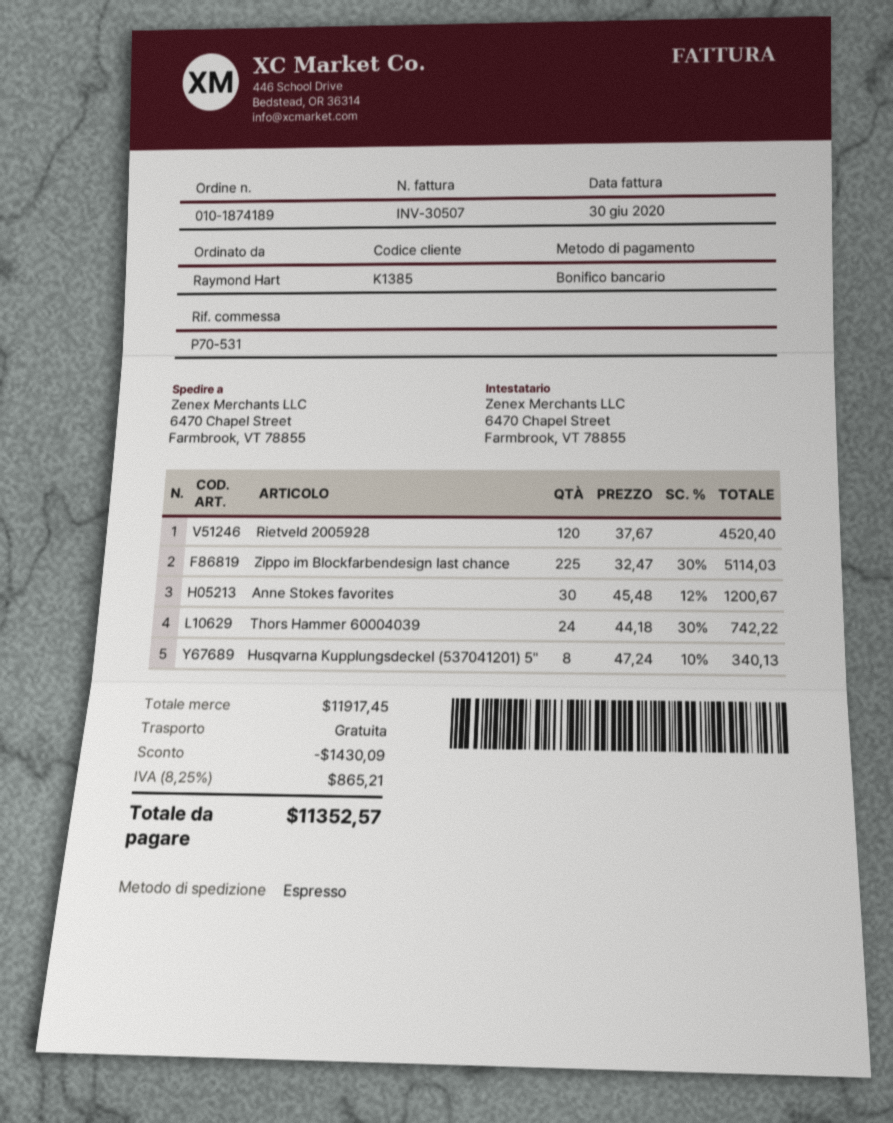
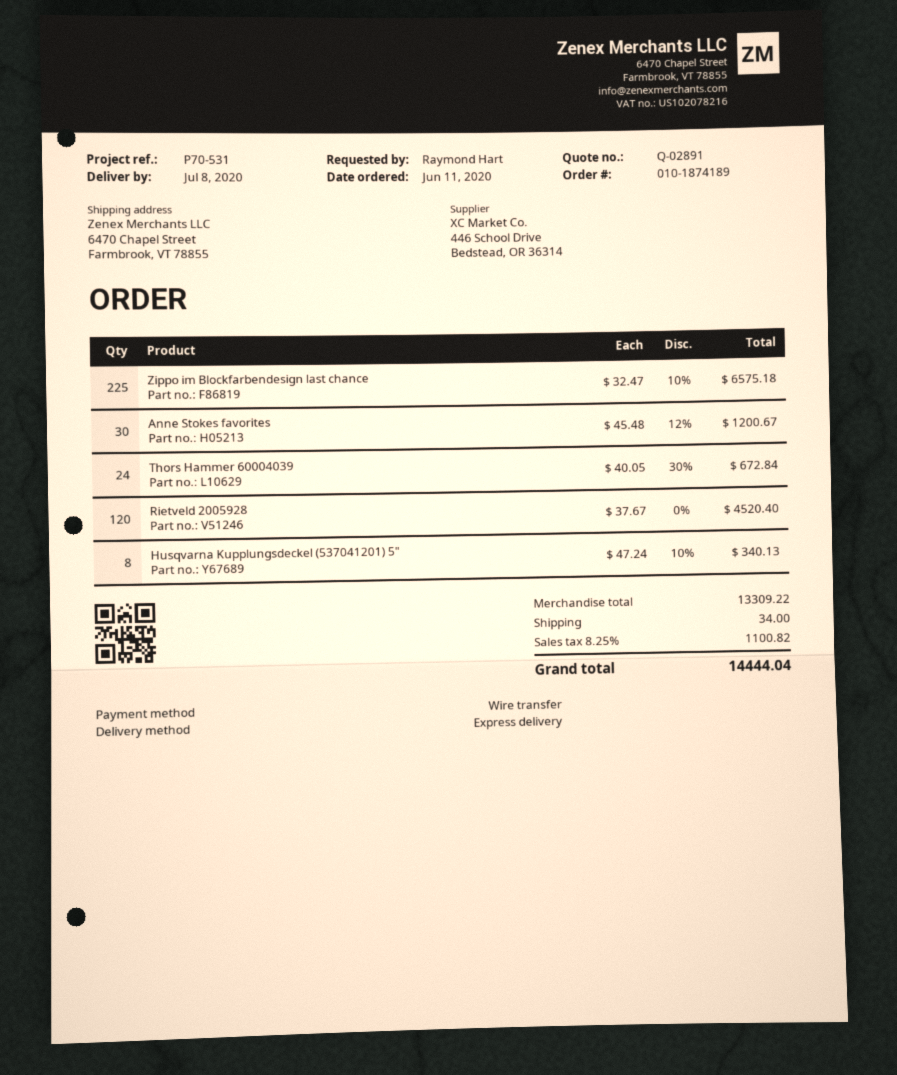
Zippo im Blockfarbendesign last chance: 225 x 32.47 - 30% = 5114.03 -> 225 x 32.47 - 10% = 6575.18
Thors Hammer 60004039: 24 x 44.18 - 30% = 742.22 -> 24 x 40.05 - 30% = 672.84
subtotal: 11917.45 -> 13309.22
discount: 1430.09 -> none
shipping: 0.00 -> 34.00
tax: 8.25% = 865.21 -> 8.25% = 1100.82
total: 11352.57 -> 14444.04

